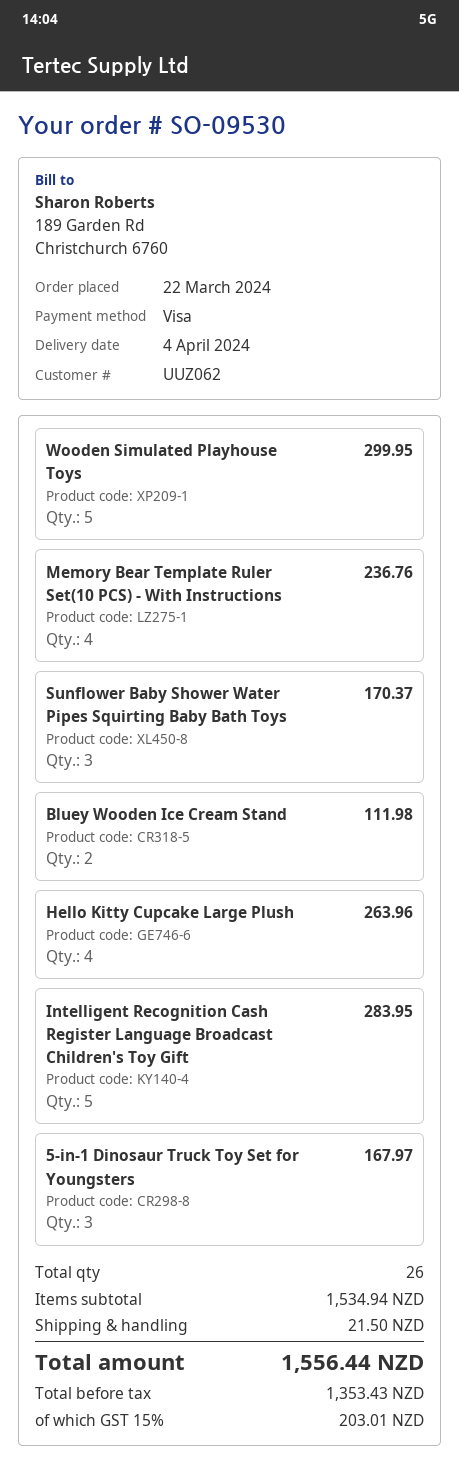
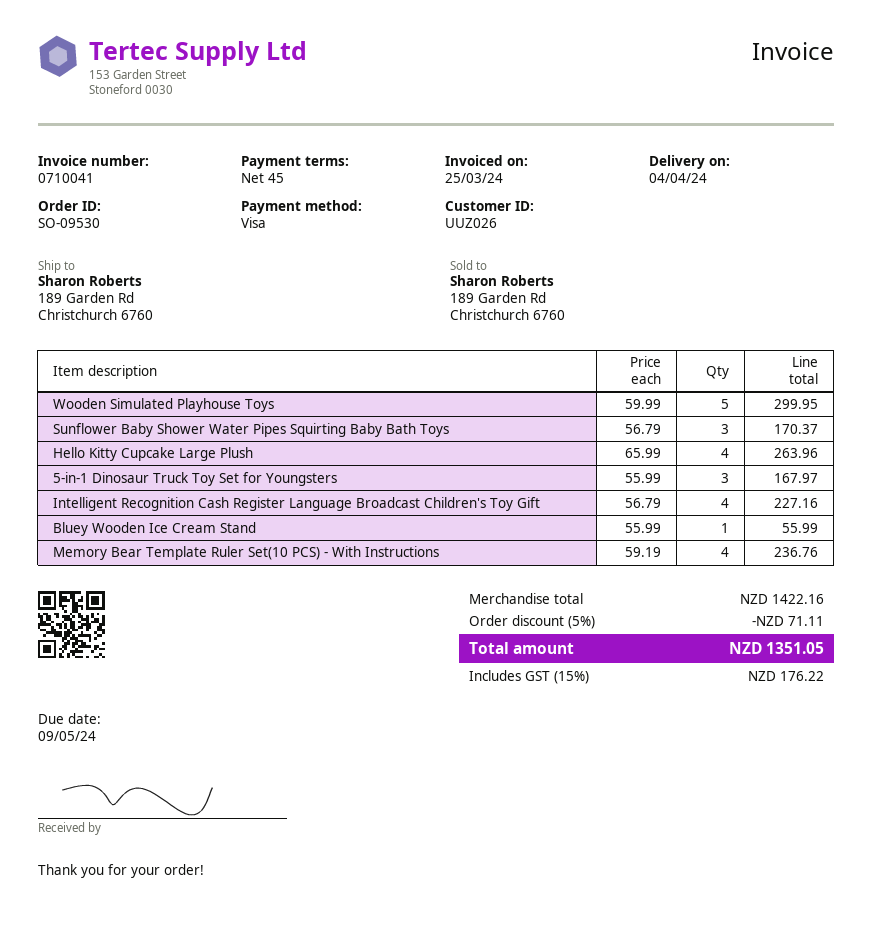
customer number: UUZ062 -> UUZ026
Bluey Wooden Ice Cream Stand: 2 for 111.98 -> 1 for 55.99
Intelligent Recognition Cash Register Language Broadcast Children's Toy Gift: 5 for 283.95 -> 4 for 227.16
subtotal: 1534.94 -> 1422.16
discount: none -> 5% = 71.11
shipping: 21.50 -> none
tax: 15% = 203.01 -> 15% = 176.22
total: 1556.44 -> 1351.05

